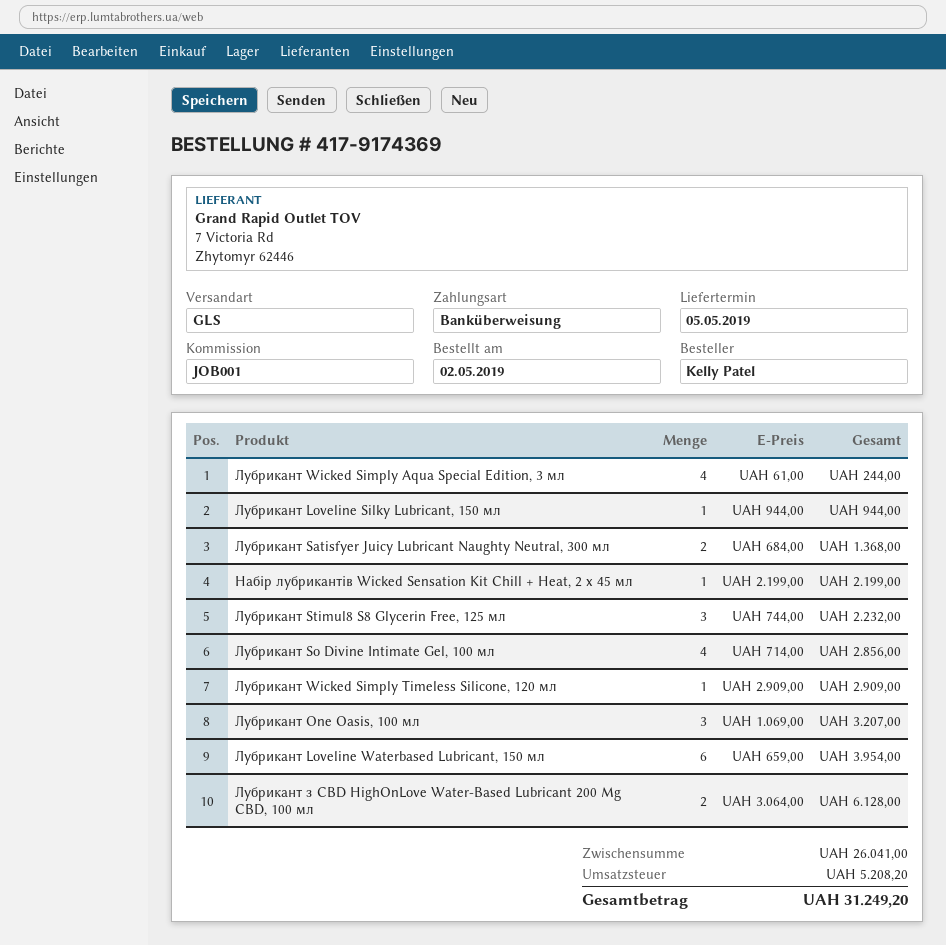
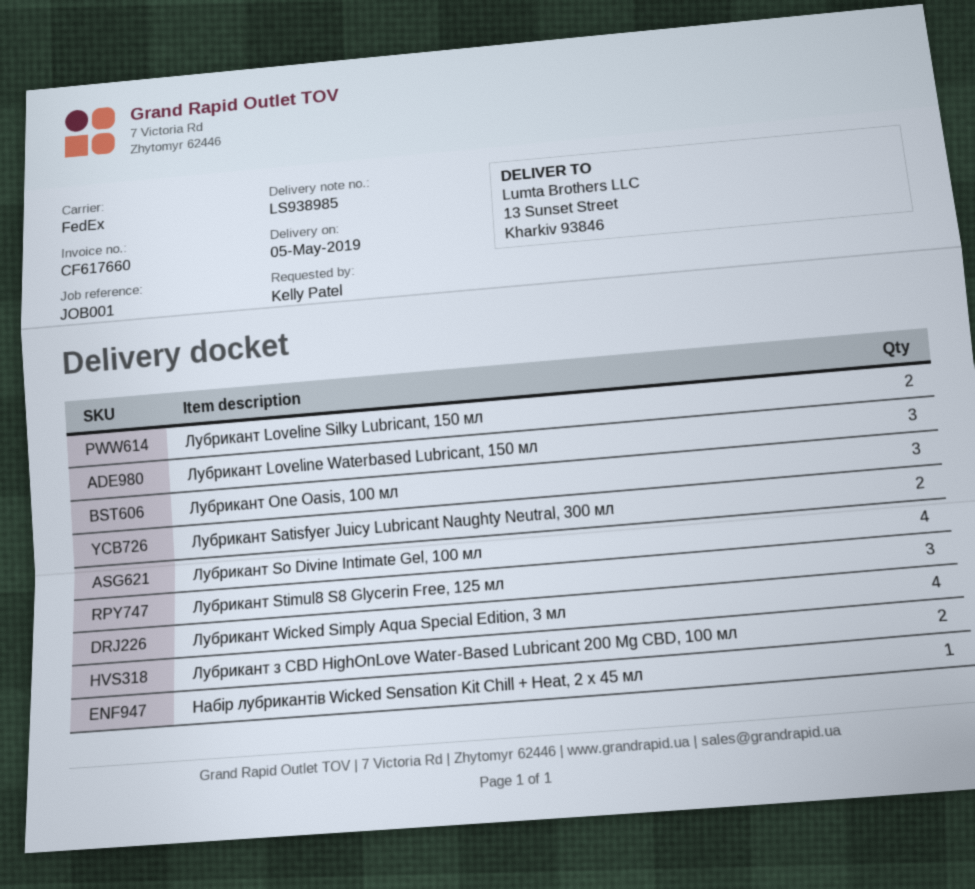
shipping method: GLS -> FedEx
Лубрикант Loveline Silky Lubricant, 150 мл: 1 -> 2
Лубрикант Wicked Simply Timeless Silicone, 120 мл: 1 -> none
Лубрикант Loveline Waterbased Lubricant, 150 мл: 6 -> 3

